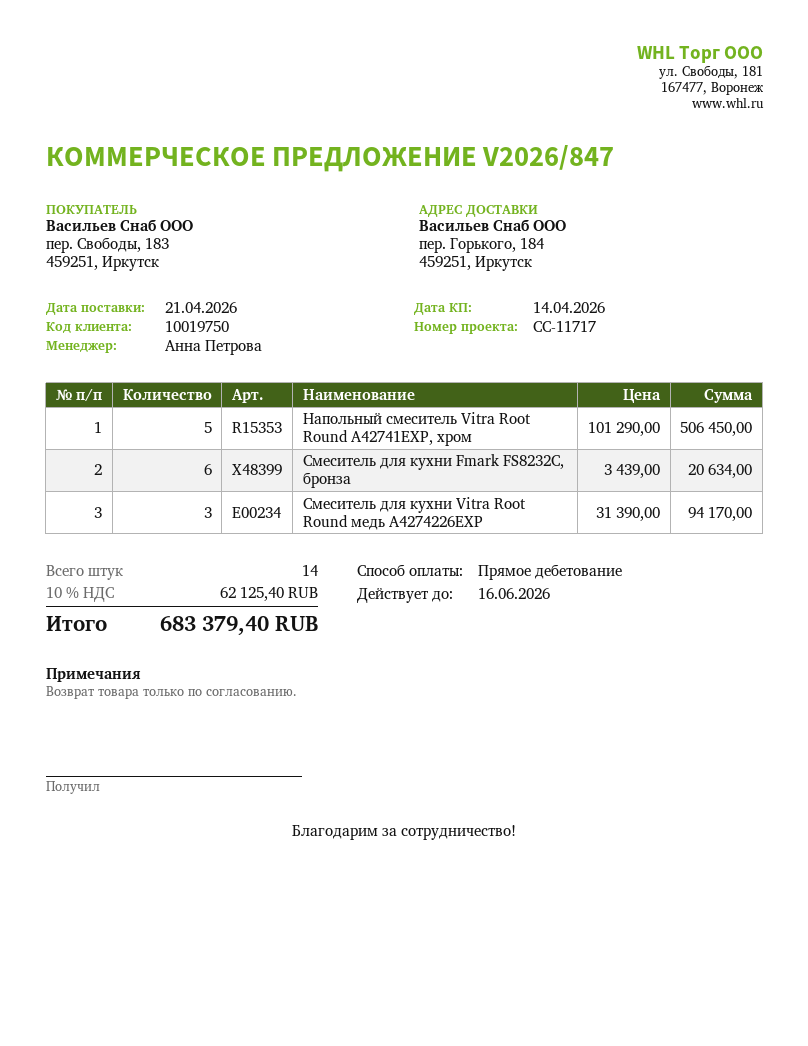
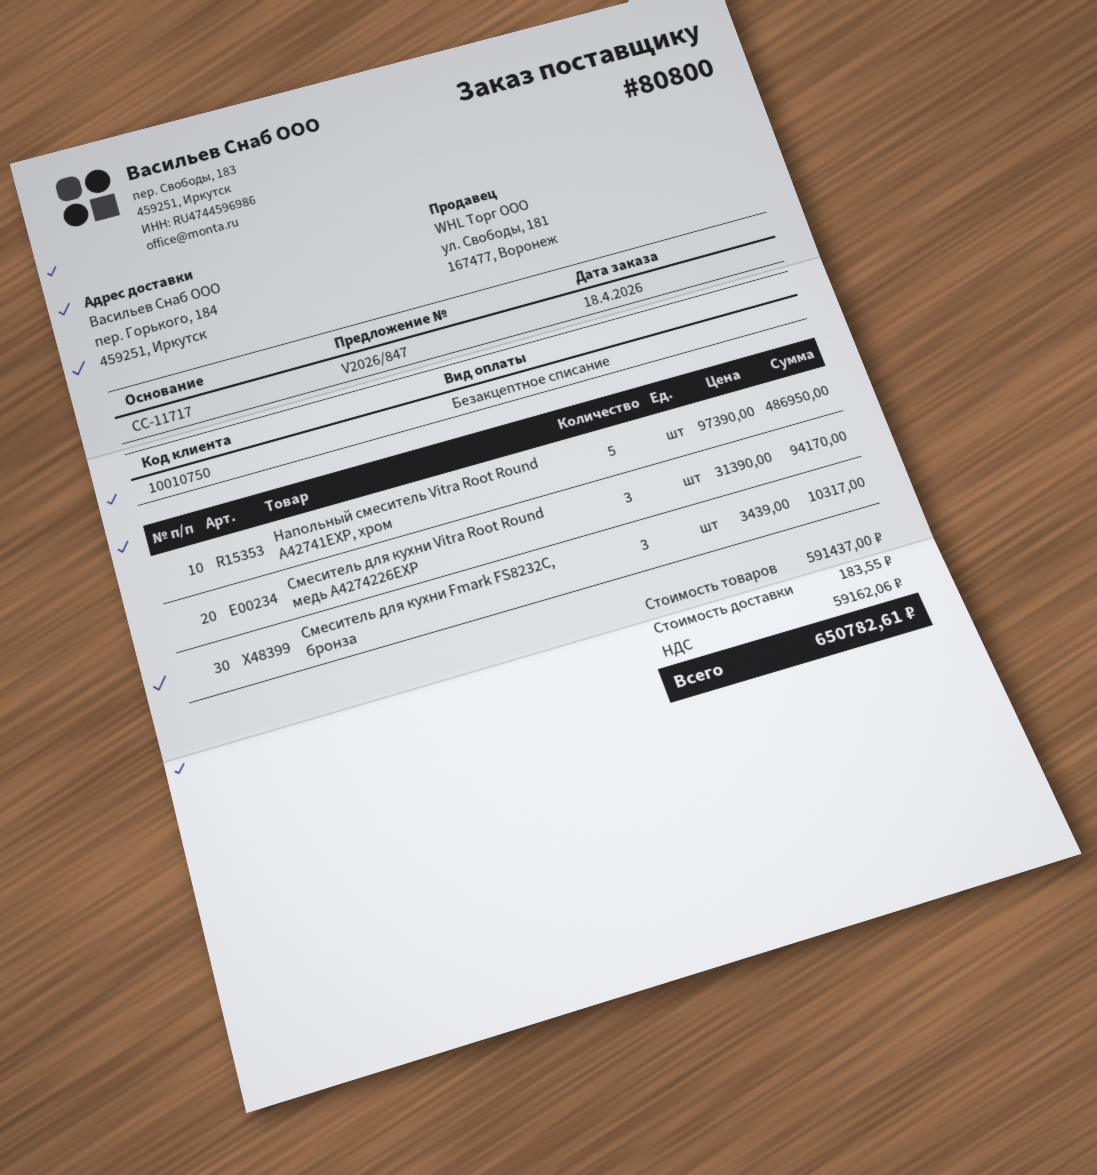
customer number: 10019750 -> 10010750
Напольный смеситель Vitra Root Round A42741EXP, хром: 5 x 101290.00 = 506450.00 -> 5 x 97390.00 = 486950.00
Смеситель для кухни Fmark FS8232C, бронза: 6 x 3439.00 = 20634.00 -> 3 x 3439.00 = 10317.00
shipping: none -> 183.55
tax: 62125.40 -> 59162.06
total: 683379.40 -> 650782.61

